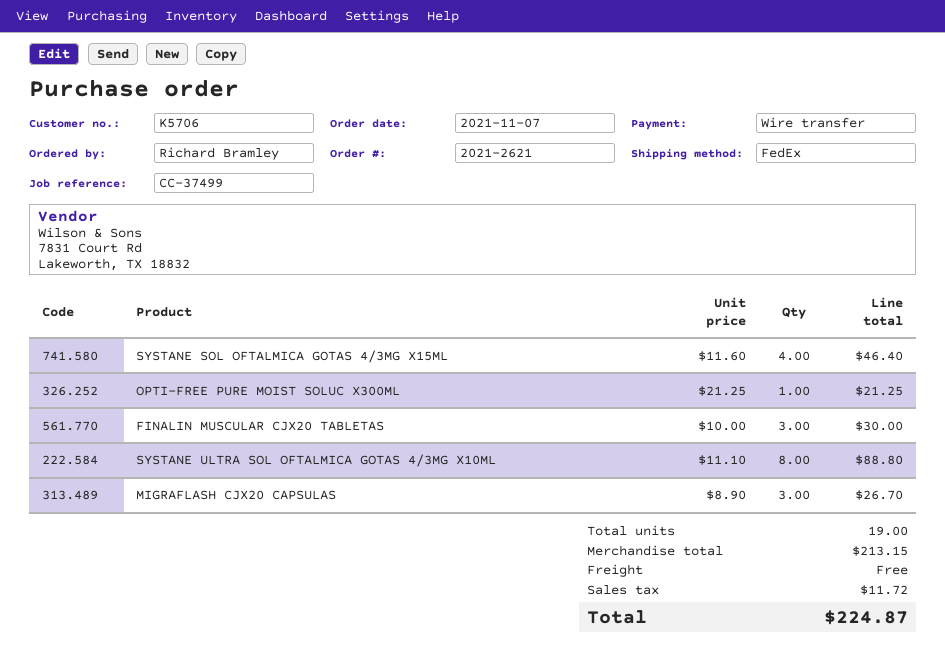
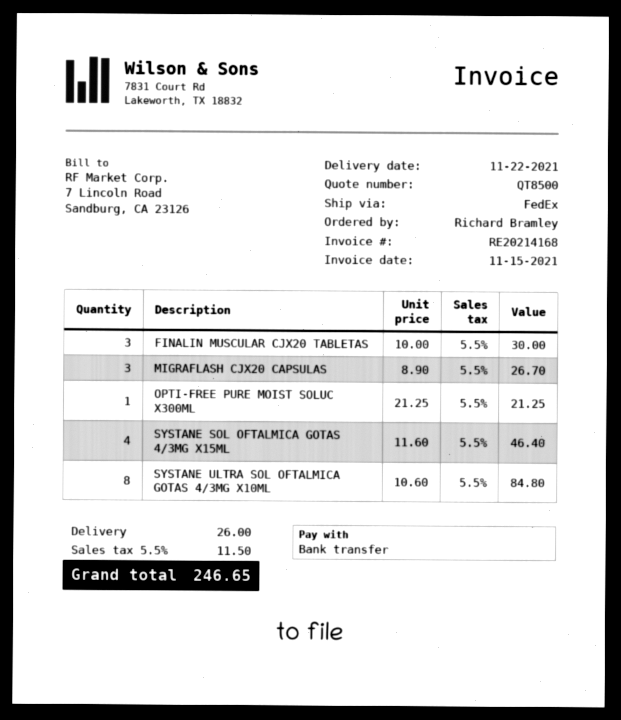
SYSTANE ULTRA SOL OFTALMICA GOTAS 4/3MG X10ML: 8 x 11.10 = 88.80 -> 8 x 10.60 = 84.80
shipping: 0.00 -> 26.00
tax: 11.72 -> 11.50
total: 224.87 -> 246.65

